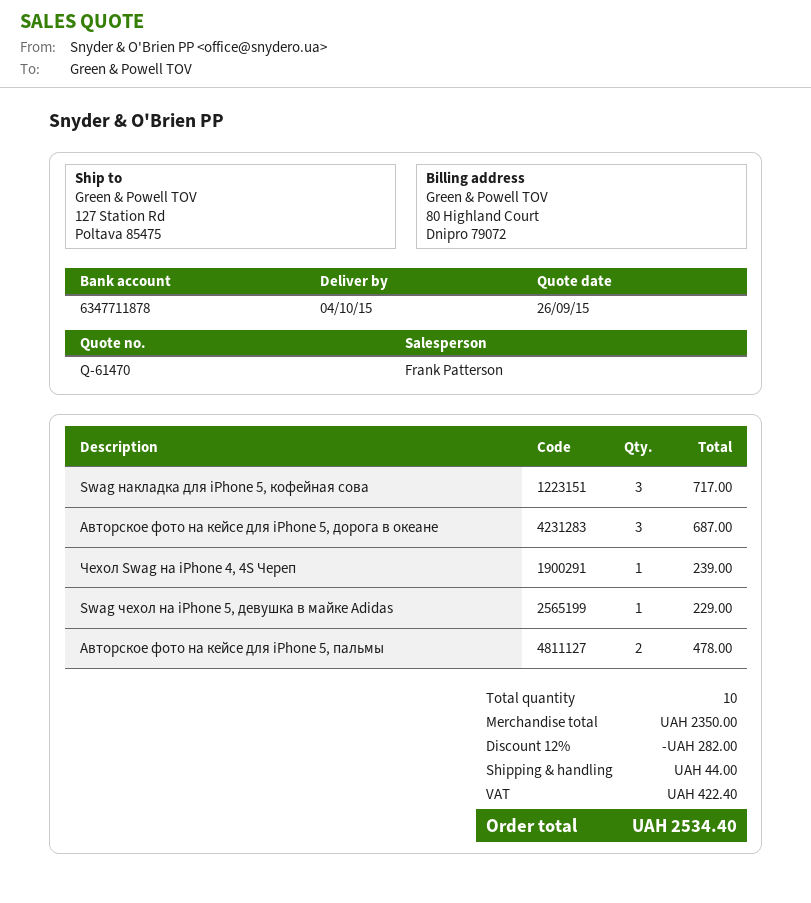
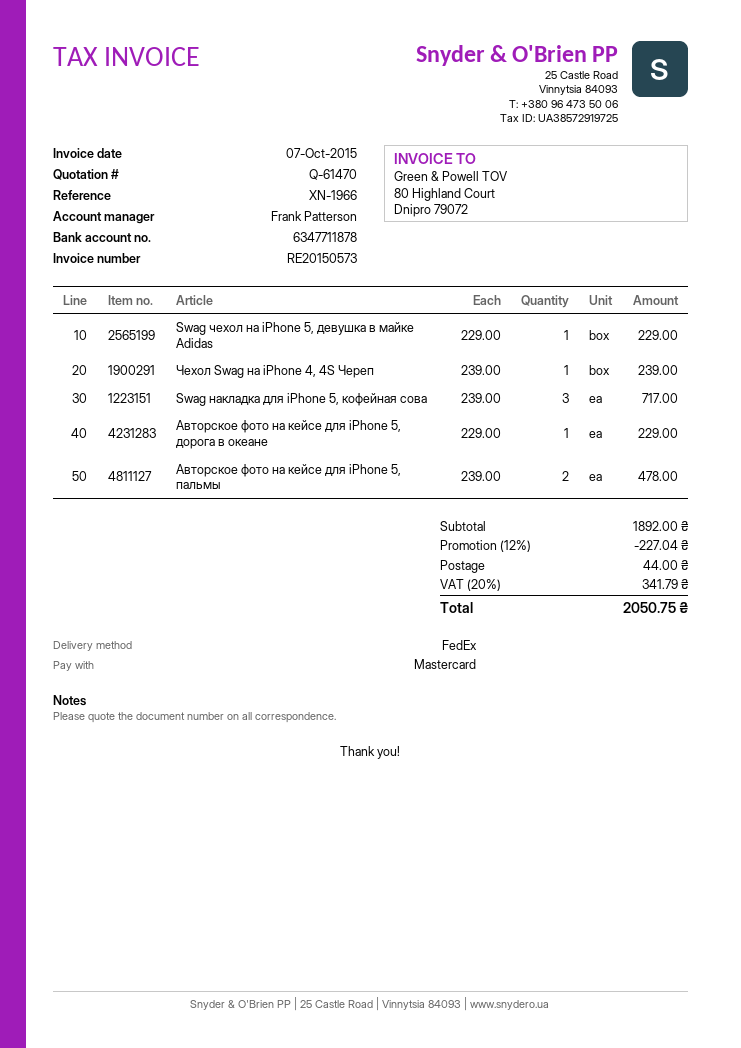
Авторское фото на кейсе для iPhone 5, дорога в океане: 3 for 687.00 -> 1 for 229.00
subtotal: 2350.00 -> 1892.00
discount: 12% = 282.00 -> 12% = 227.04
tax: 422.40 -> 341.79
total: 2534.40 -> 2050.75

